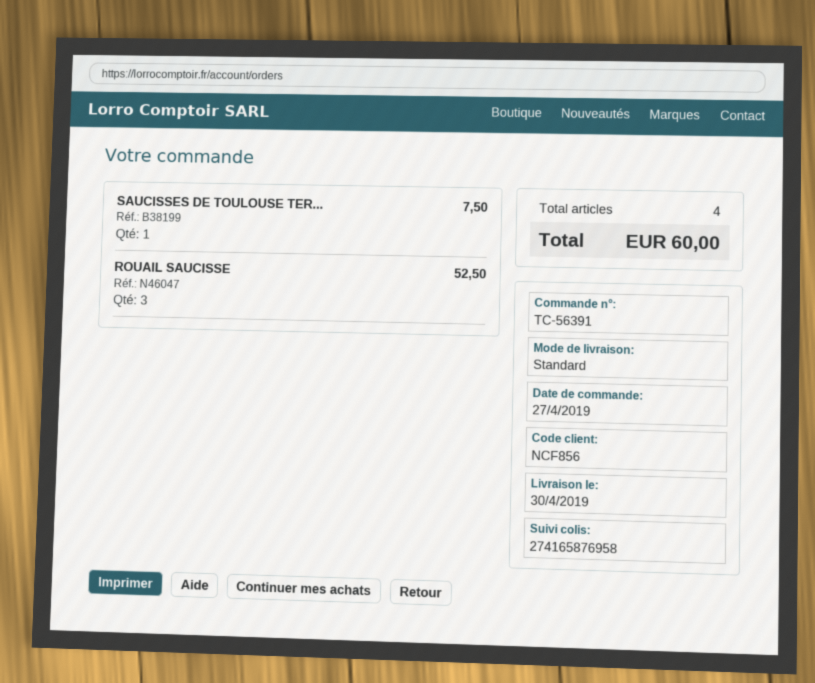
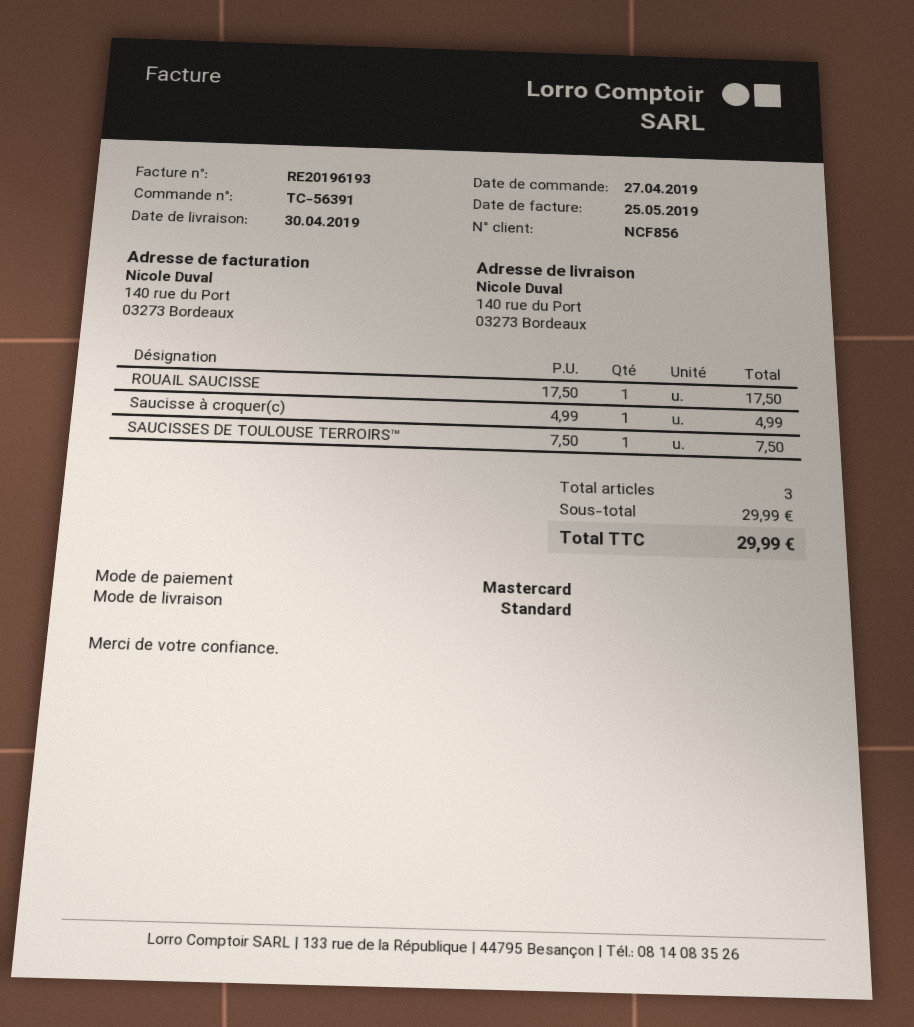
ROUAIL SAUCISSE: 3 for 52.50 -> 1 for 17.50
Saucisse à croquer(c): none -> 1 for 4.99
total quantity: 4 -> 3
total: 60.00 -> 29.99

